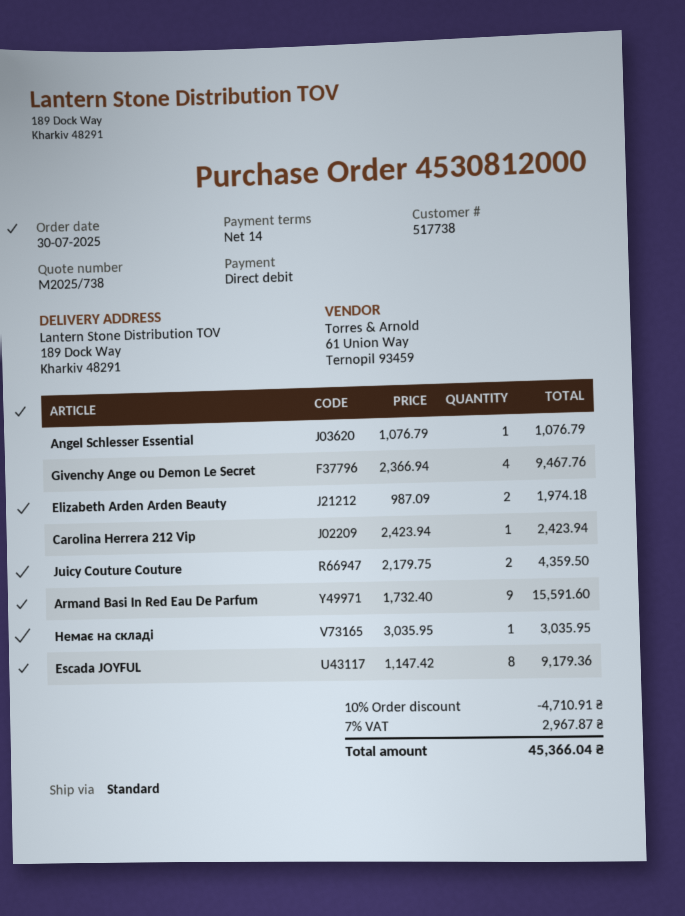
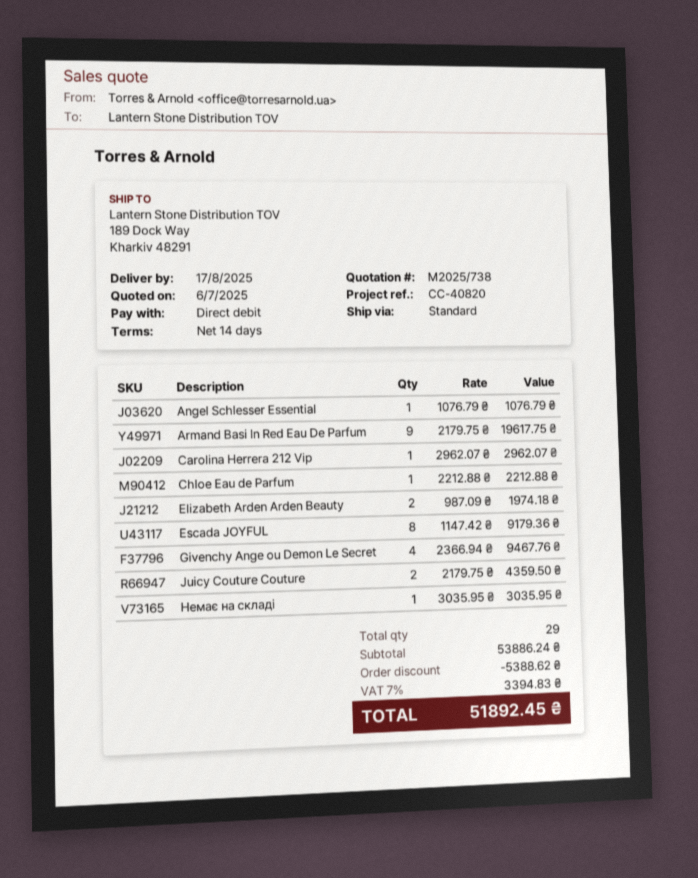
Carolina Herrera 212 Vip: 1 x 2423.94 = 2423.94 -> 1 x 2962.07 = 2962.07
Armand Basi In Red Eau De Parfum: 9 x 1732.40 = 15591.60 -> 9 x 2179.75 = 19617.75
Chloe Eau de Parfum: none -> 1 x 2212.88 = 2212.88
discount: 4710.91 -> 5388.62
tax: 7% = 2967.87 -> 7% = 3394.83
total: 45366.04 -> 51892.45

